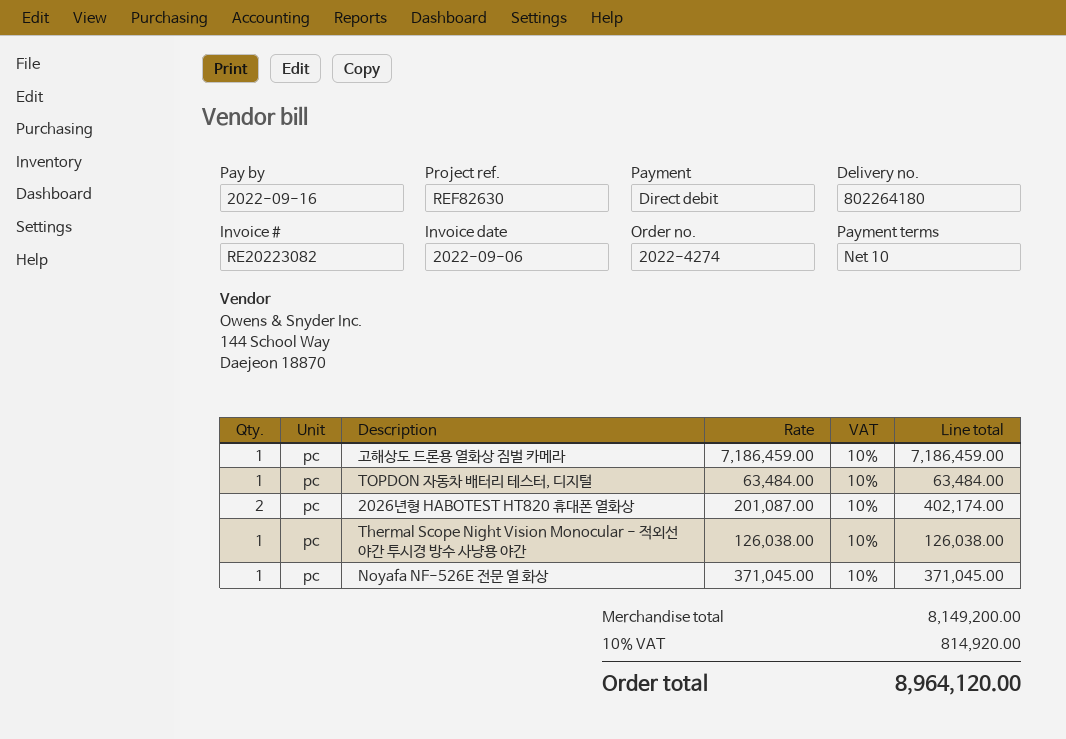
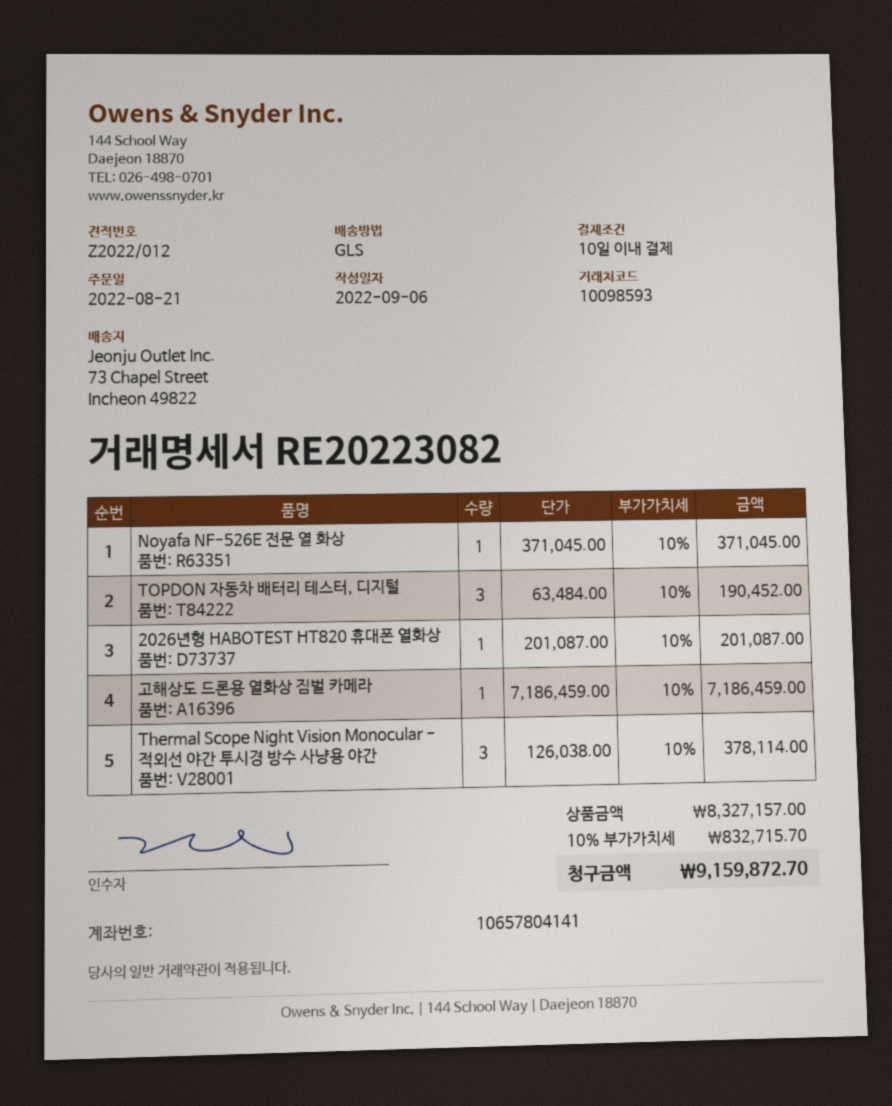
TOPDON 자동차 배터리 테스터, 디지털: 1 x 63484.00 = 63484.00 -> 3 x 63484.00 = 190452.00
2026년형 HABOTEST HT820 휴대폰 열화상: 2 x 201087.00 = 402174.00 -> 1 x 201087.00 = 201087.00
Thermal Scope Night Vision Monocular - 적외선 야간 투시경 방수 사냥용 야간: 1 x 126038.00 = 126038.00 -> 3 x 126038.00 = 378114.00
subtotal: 8149200.00 -> 8327157.00
tax: 10% = 814920.00 -> 10% = 832715.70
total: 8964120.00 -> 9159872.70

